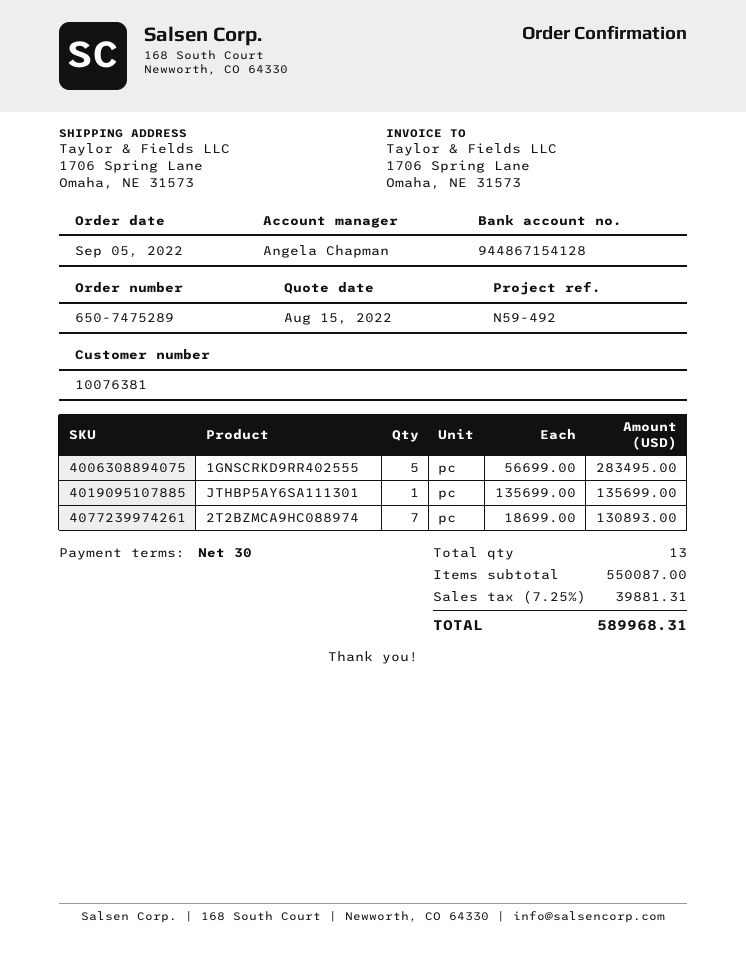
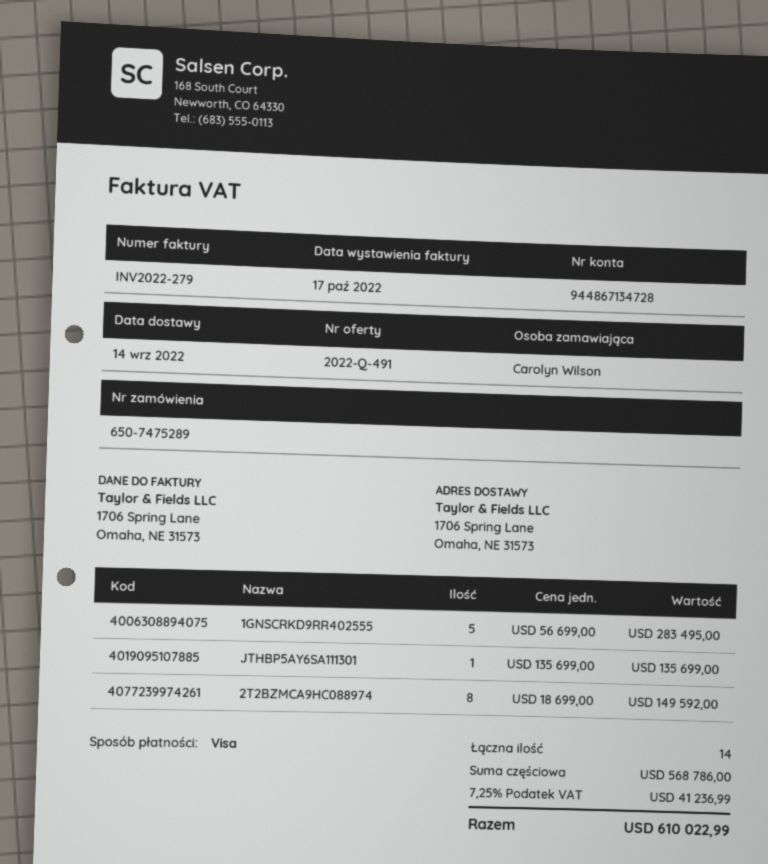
bank account: 944867154128 -> 944867134728
2T2BZMCA9HC088974: 7 x 18699.00 = 130893.00 -> 8 x 18699.00 = 149592.00
total quantity: 13 -> 14
subtotal: 550087.00 -> 568786.00
tax: 7.25% = 39881.31 -> 7.25% = 41236.99
total: 589968.31 -> 610022.99

